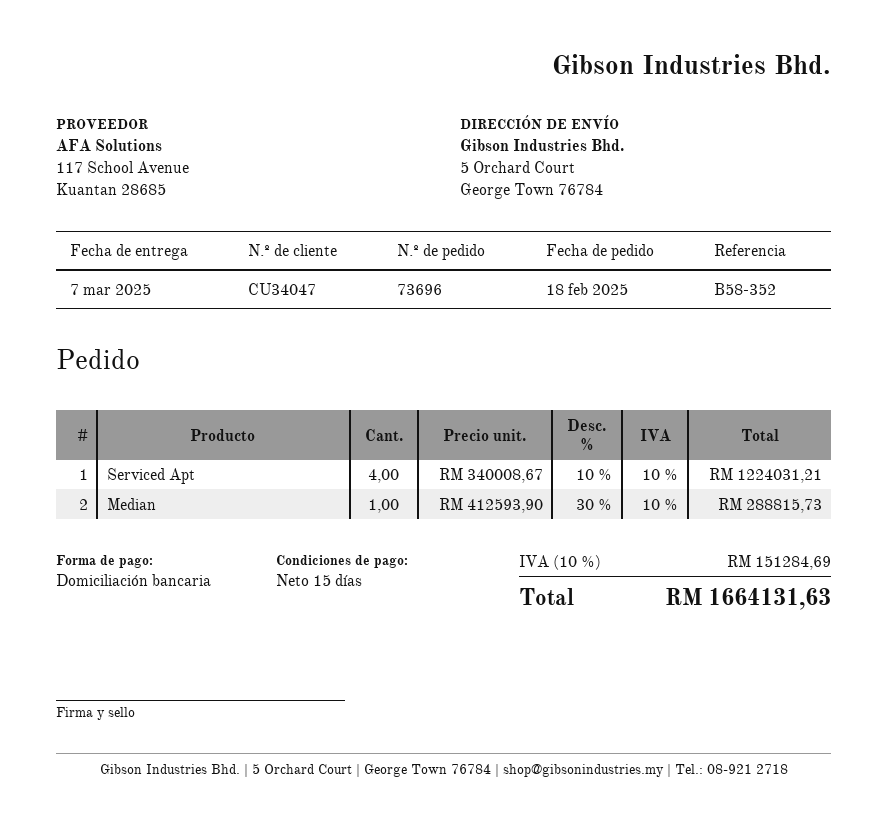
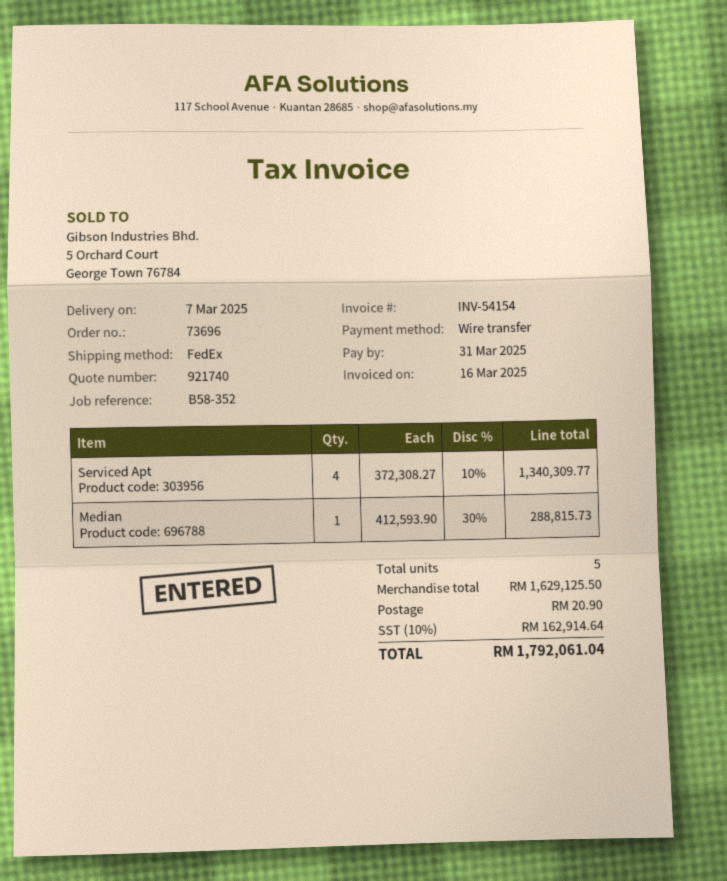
payment method: direct debit -> bank transfer
Serviced Apt: 4 x 340008.67 - 10% = 1224031.21 -> 4 x 372308.27 - 10% = 1340309.77
shipping: none -> 20.90
tax: 10% = 151284.69 -> 10% = 162914.64
total: 1664131.63 -> 1792061.04

